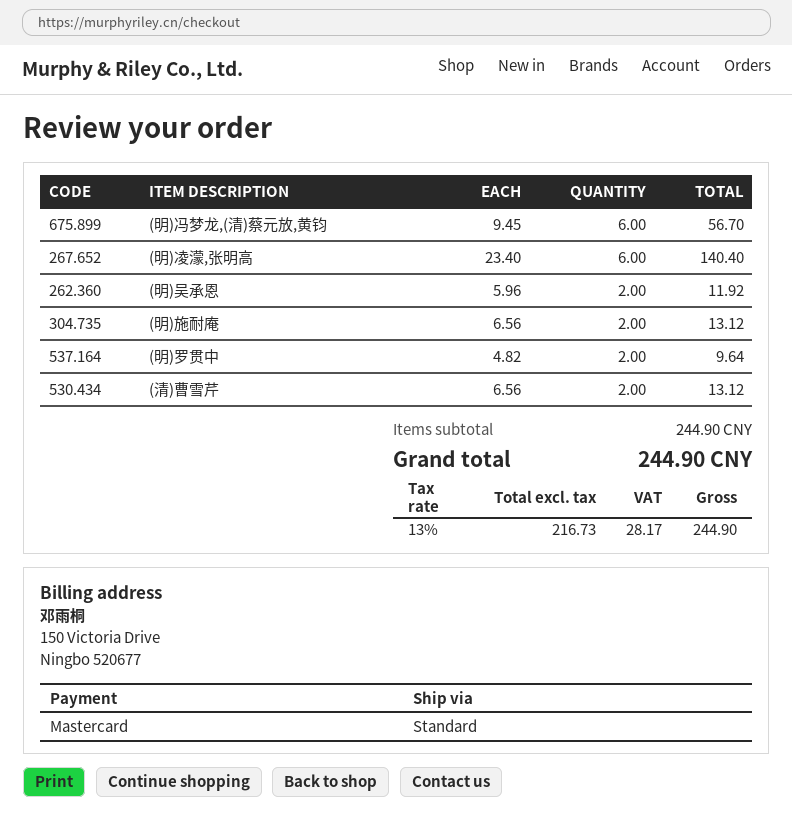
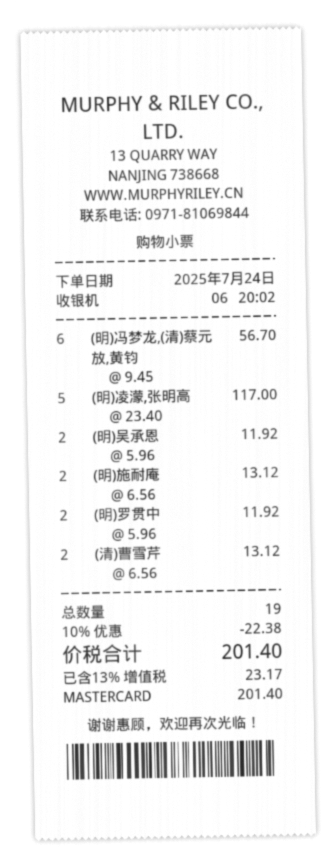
(明)凌濛,张明高: 6 x 23.40 = 140.40 -> 5 x 23.40 = 117.00
(明)罗贯中: 2 x 4.82 = 9.64 -> 2 x 5.96 = 11.92
discount: none -> 10% = 22.38
tax: 13% = 28.17 -> 13% = 23.17
total: 244.90 -> 201.40

